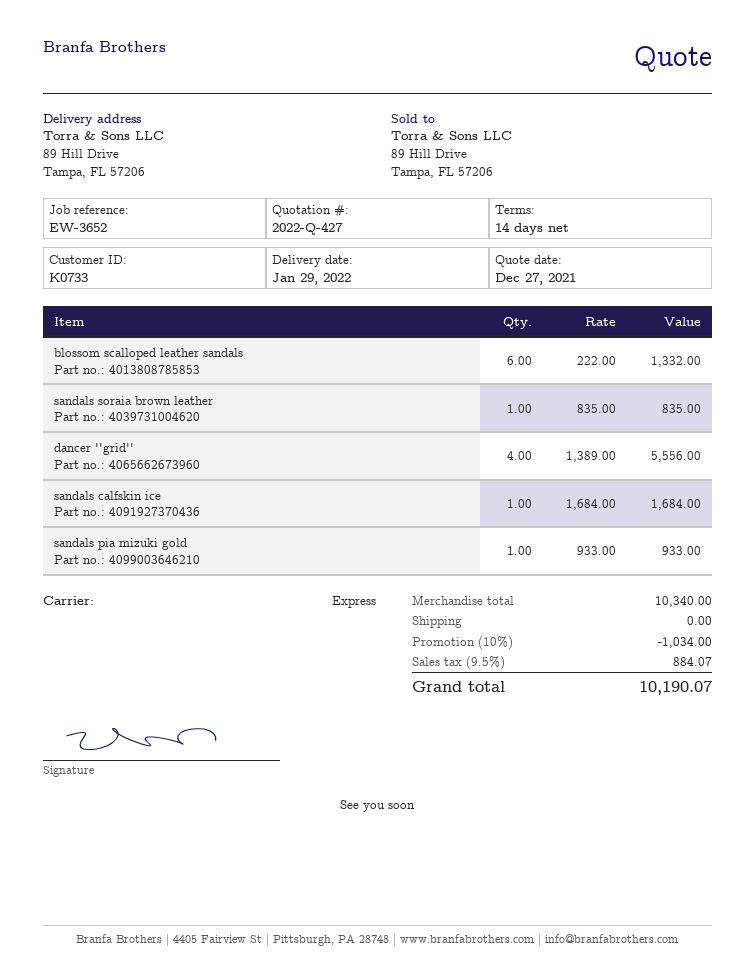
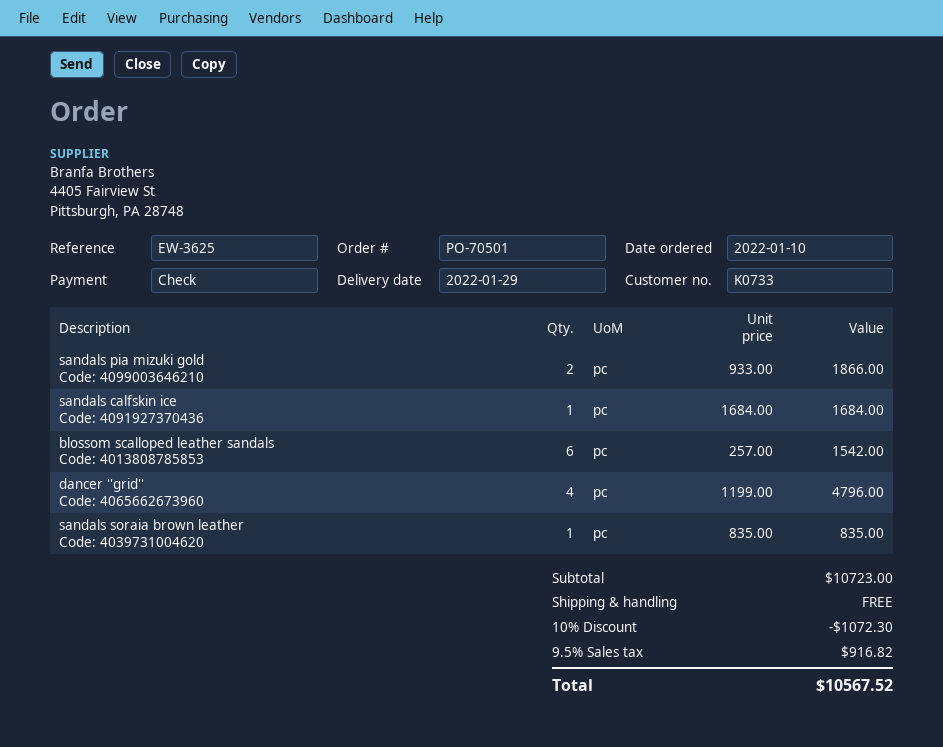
reference: EW-3652 -> EW-3625
blossom scalloped leather sandals: 6 x 222.00 = 1332.00 -> 6 x 257.00 = 1542.00
dancer ''grid'': 4 x 1389.00 = 5556.00 -> 4 x 1199.00 = 4796.00
sandals pia mizuki gold: 1 x 933.00 = 933.00 -> 2 x 933.00 = 1866.00
subtotal: 10340.00 -> 10723.00
discount: 10% = 1034.00 -> 10% = 1072.30
tax: 9.5% = 884.07 -> 9.5% = 916.82
total: 10190.07 -> 10567.52

